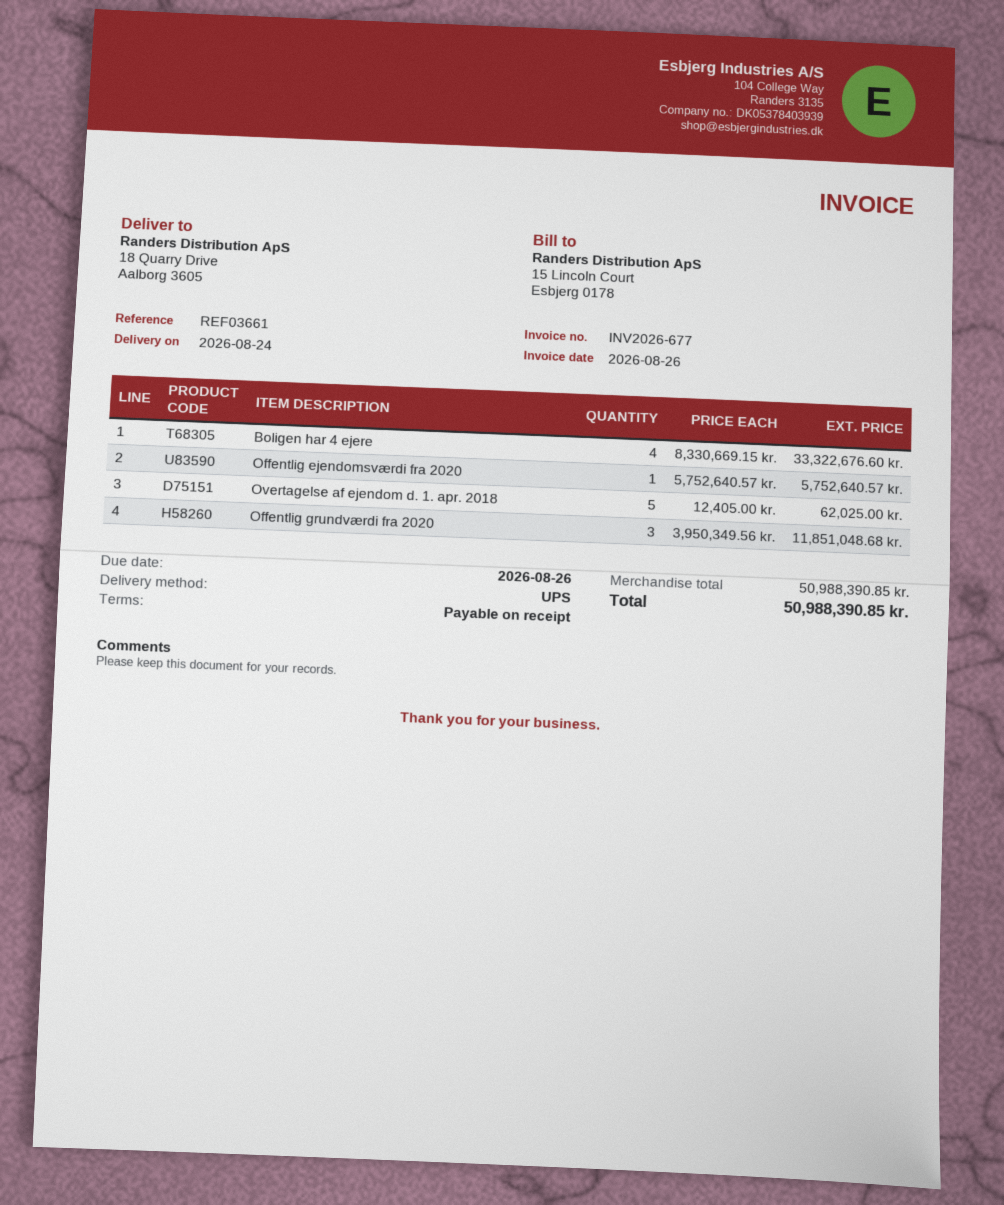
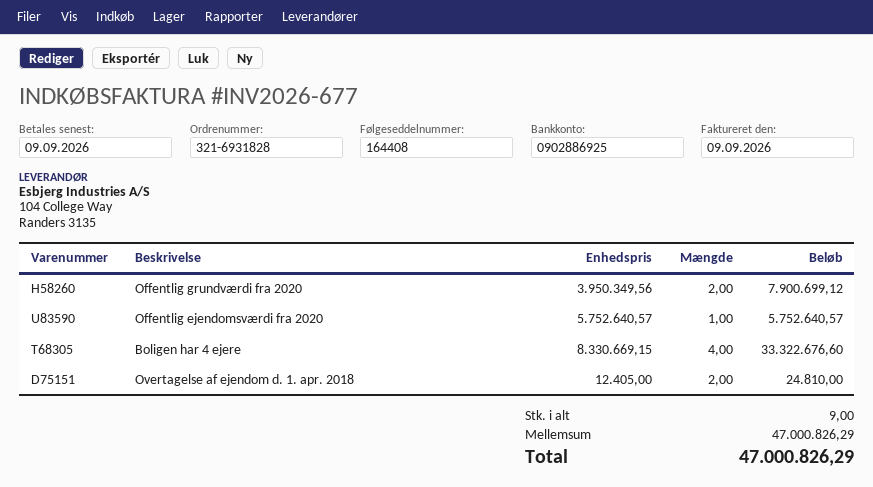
invoice date: 2026-08-26 -> 2026-09-09
due date: 2026-08-26 -> 2026-09-09
Overtagelse af ejendom d. 1. apr. 2018: 5 x 12405.00 = 62025.00 -> 2 x 12405.00 = 24810.00
Offentlig grundværdi fra 2020: 3 x 3950349.56 = 11851048.68 -> 2 x 3950349.56 = 7900699.12
subtotal: 50988390.85 -> 47000826.29
total: 50988390.85 -> 47000826.29

